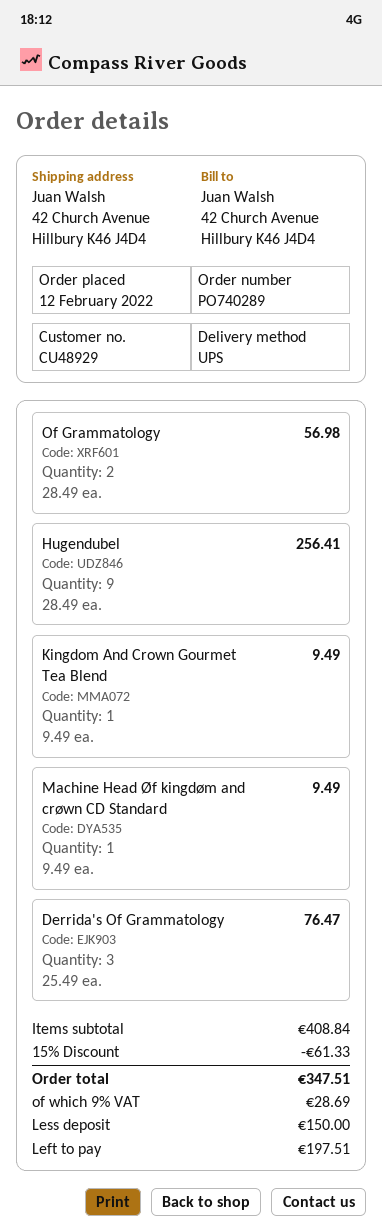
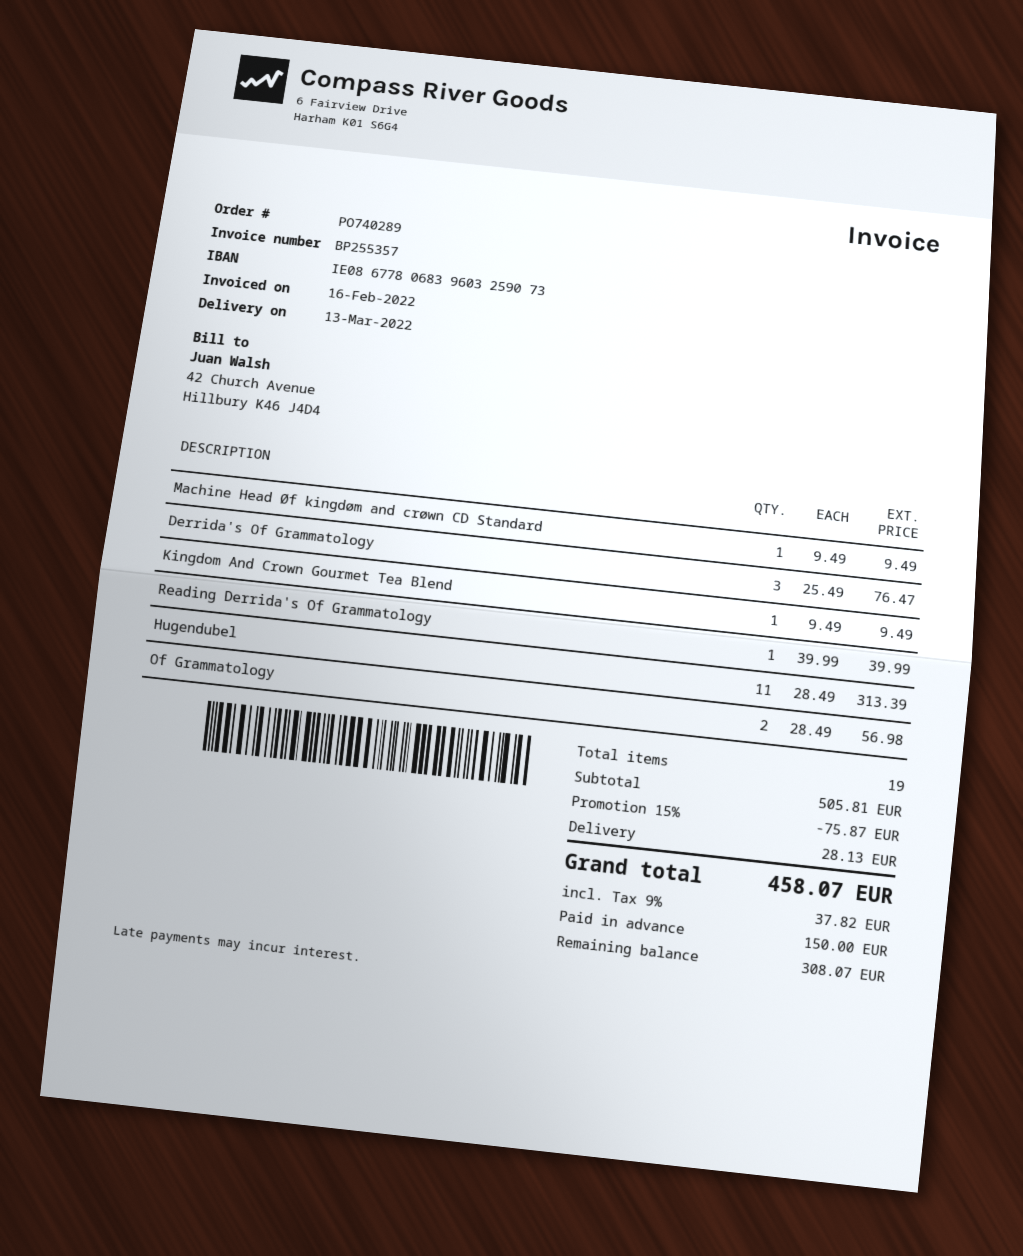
Hugendubel: 9 x 28.49 = 256.41 -> 11 x 28.49 = 313.39
Reading Derrida's Of Grammatology: none -> 1 x 39.99 = 39.99
subtotal: 408.84 -> 505.81
discount: 15% = 61.33 -> 15% = 75.87
shipping: none -> 28.13
tax: 9% = 28.69 -> 9% = 37.82
total: 347.51 -> 458.07
balance: 197.51 -> 308.07

